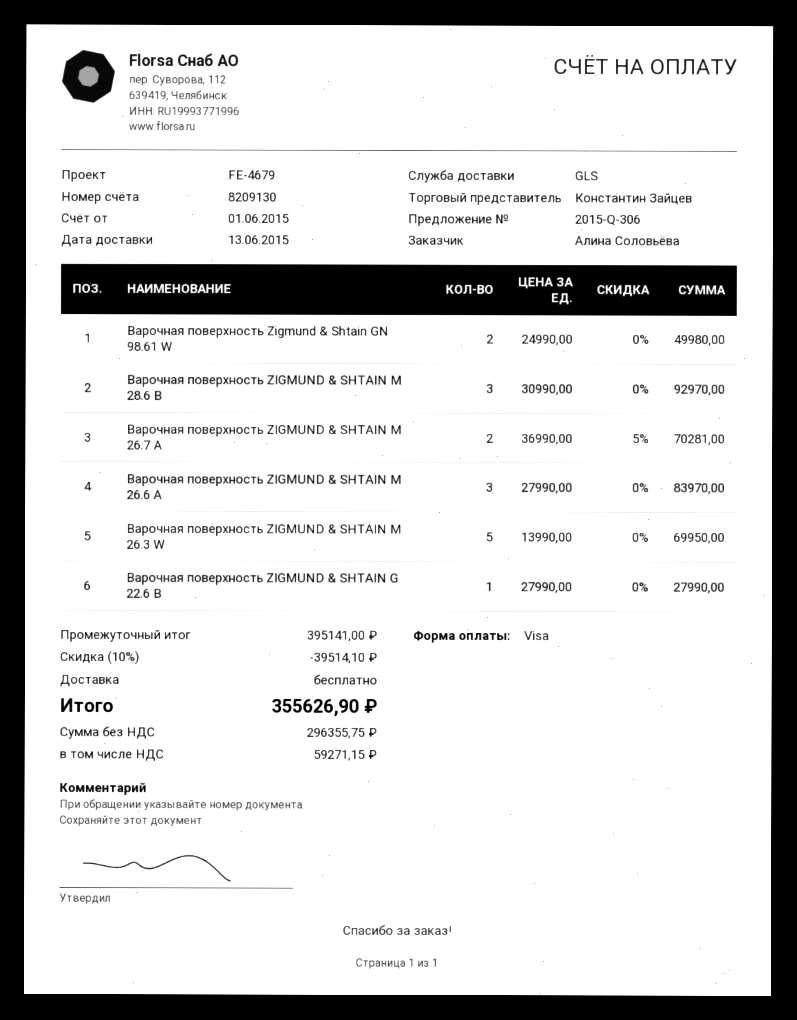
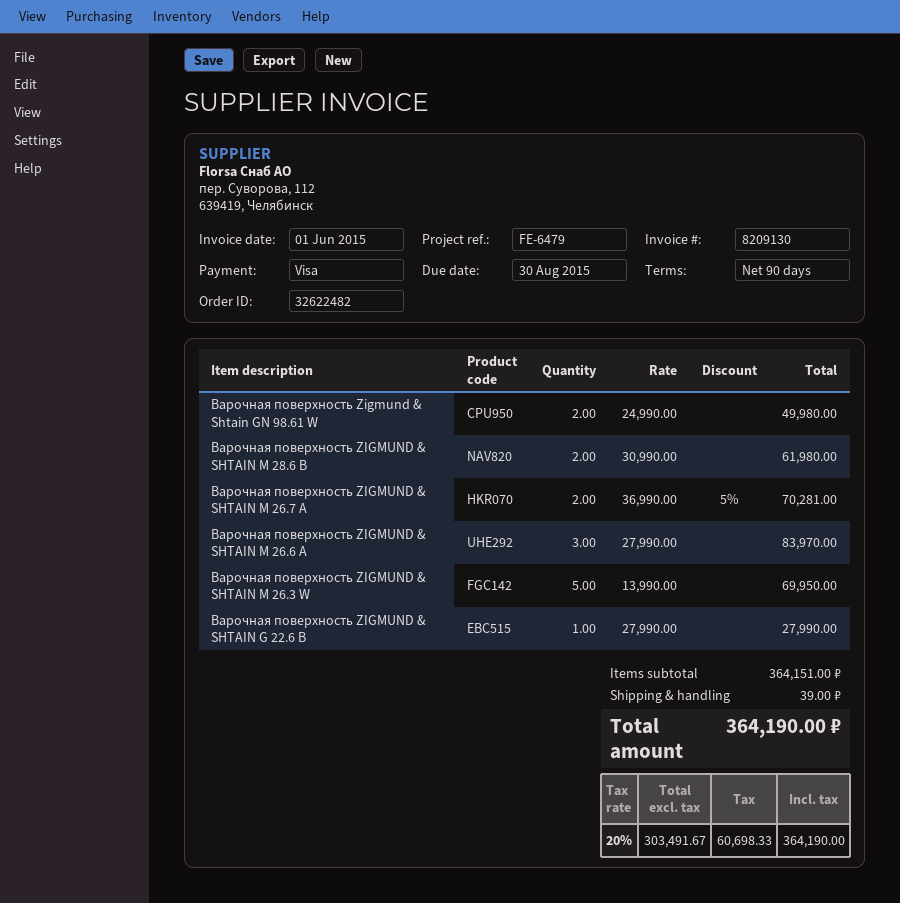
reference: FE-4679 -> FE-6479
Варочная поверхность ZIGMUND & SHTAIN M 28.6 B: 3 x 30990.00 = 92970.00 -> 2 x 30990.00 = 61980.00
subtotal: 395141.00 -> 364151.00
discount: 10% = 39514.10 -> none
shipping: 0.00 -> 39.00
net: 296355.75 -> 303491.67
tax: 59271.15 -> 60698.33
total: 355626.90 -> 364190.00

